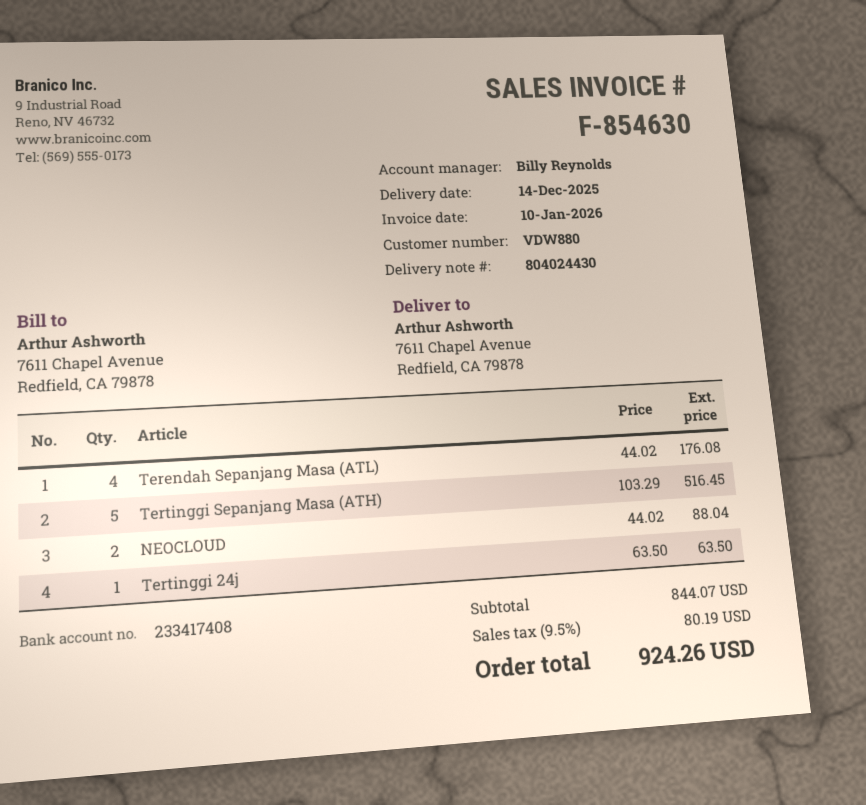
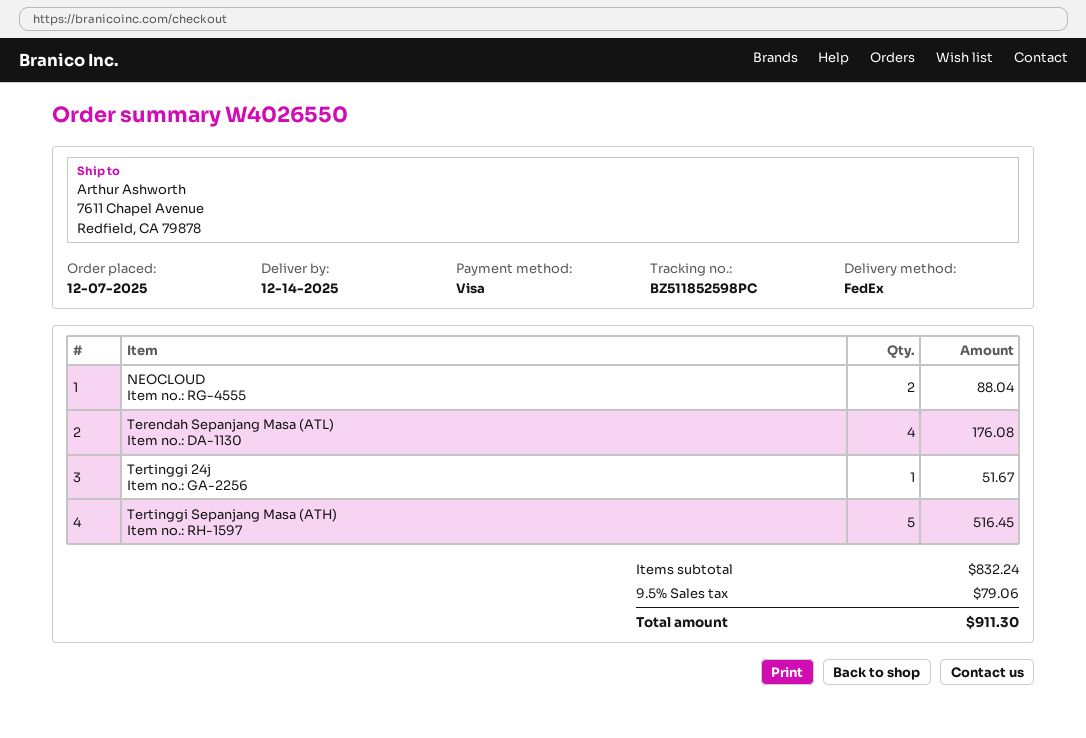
Tertinggi 24j: 1 for 63.50 -> 1 for 51.67
subtotal: 844.07 -> 832.24
tax: 9.5% = 80.19 -> 9.5% = 79.06
total: 924.26 -> 911.30

